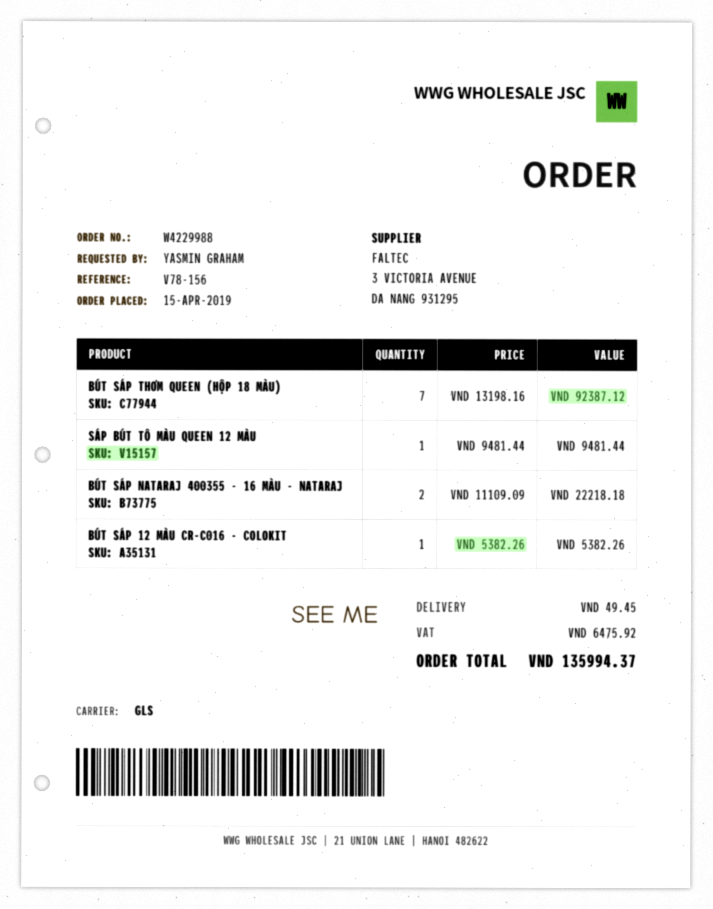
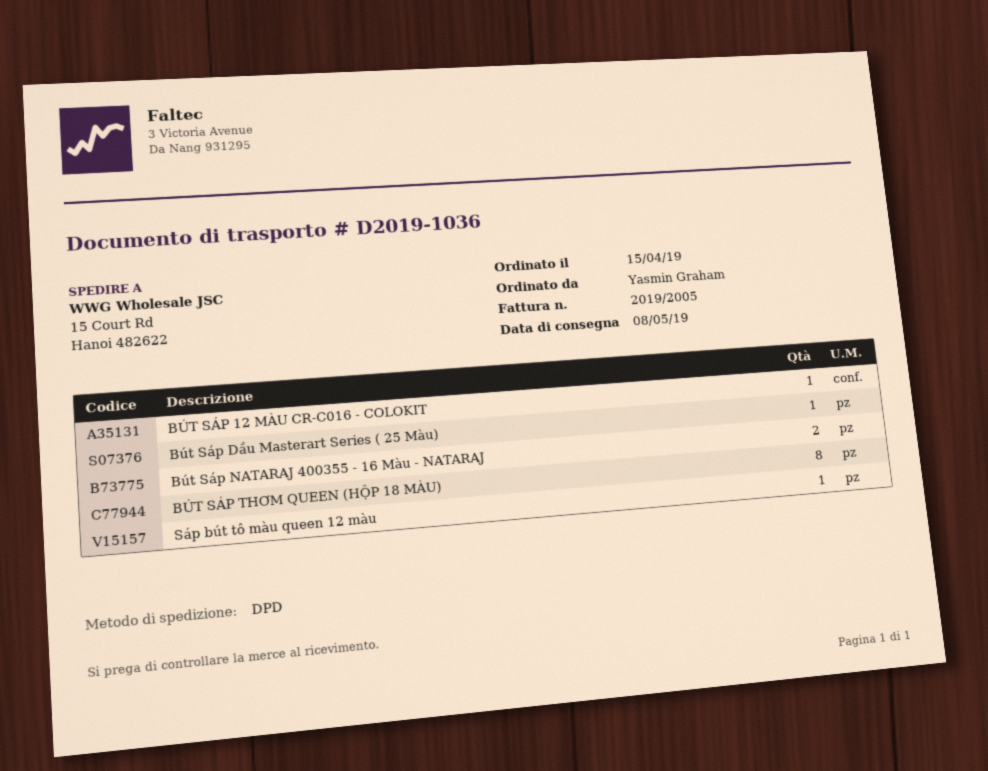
shipping method: GLS -> DPD
BÚT SÁP THƠM QUEEN (HỘP 18 MÀU): 7 -> 8
Bút Sáp Dầu Masterart Series ( 25 Màu): none -> 1

